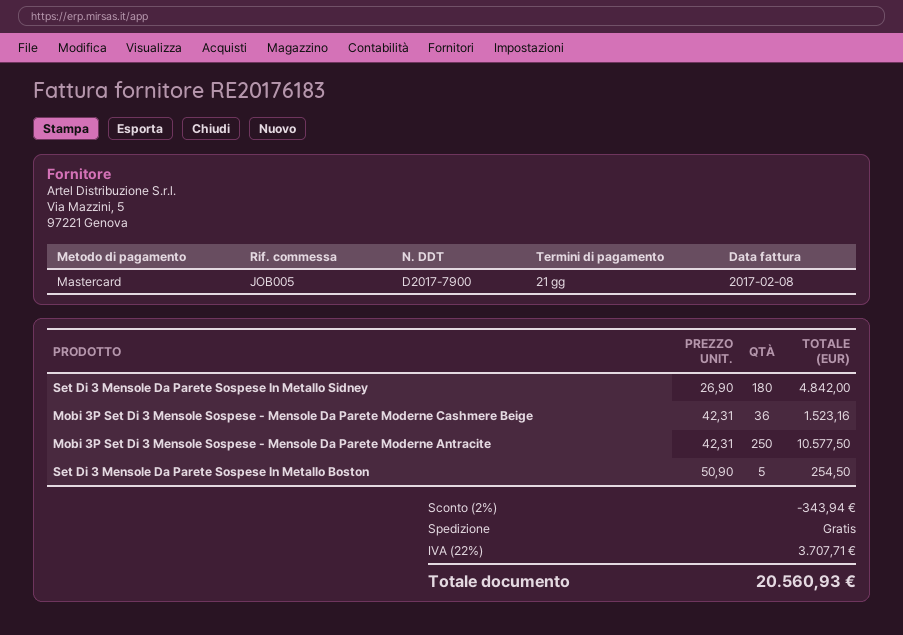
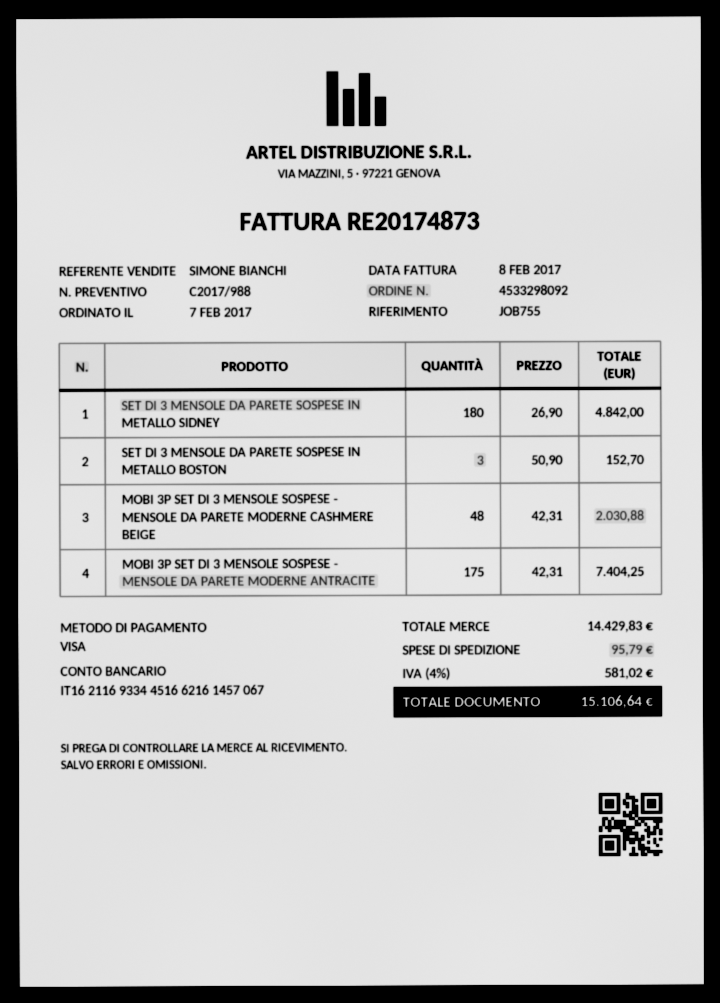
invoice number: RE20176183 -> RE20174873
reference: JOB005 -> JOB755
payment method: Mastercard -> Visa
Mobi 3P Set Di 3 Mensole Sospese - Mensole Da Parete Moderne Cashmere Beige: 36 x 42.31 = 1523.16 -> 48 x 42.31 = 2030.88
Mobi 3P Set Di 3 Mensole Sospese - Mensole Da Parete Moderne Antracite: 250 x 42.31 = 10577.50 -> 175 x 42.31 = 7404.25
Set Di 3 Mensole Da Parete Sospese In Metallo Boston: 5 x 50.90 = 254.50 -> 3 x 50.90 = 152.70
discount: 2% = 343.94 -> none
shipping: 0.00 -> 95.79
tax: 22% = 3707.71 -> 4% = 581.02
total: 20560.93 -> 15106.64

